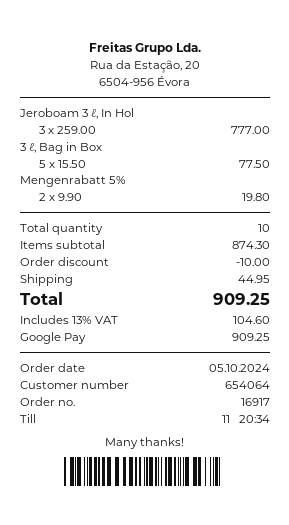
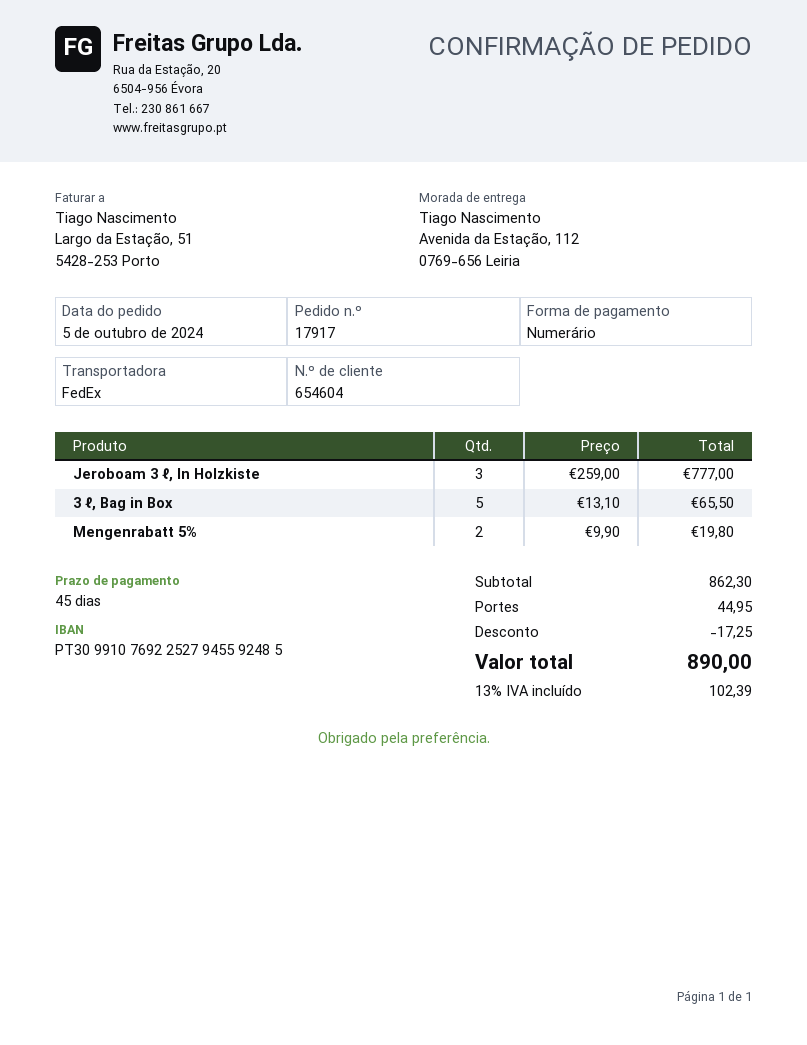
order number: 16917 -> 17917
customer number: 654064 -> 654604
payment method: Google Pay -> cash
3 ℓ, Bag in Box: 5 x 15.50 = 77.50 -> 5 x 13.10 = 65.50
subtotal: 874.30 -> 862.30
discount: 10.00 -> 17.25
tax: 13% = 104.60 -> 13% = 102.39
total: 909.25 -> 890.00

